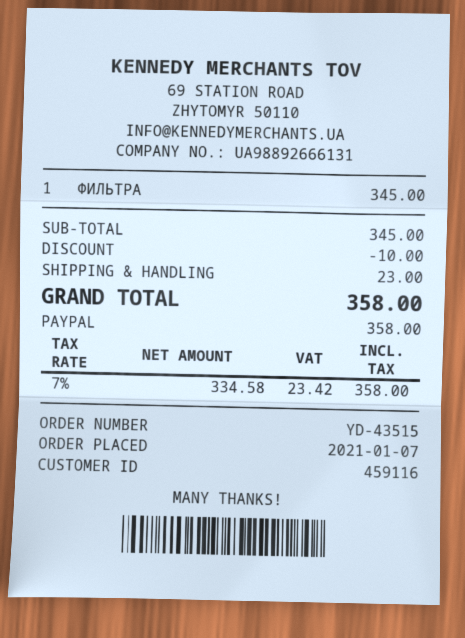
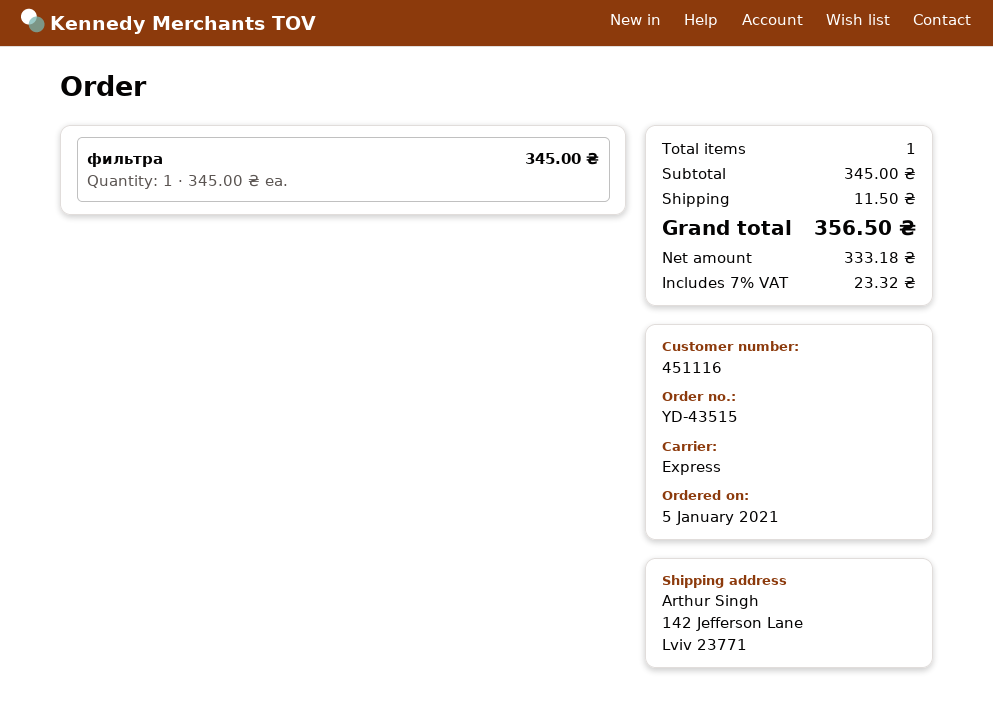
order date: 2021-01-07 -> 2021-01-05
customer number: 459116 -> 451116
discount: 10.00 -> none
shipping: 23.00 -> 11.50
net: 334.58 -> 333.18
tax: 7% = 23.42 -> 7% = 23.32
total: 358.00 -> 356.50

